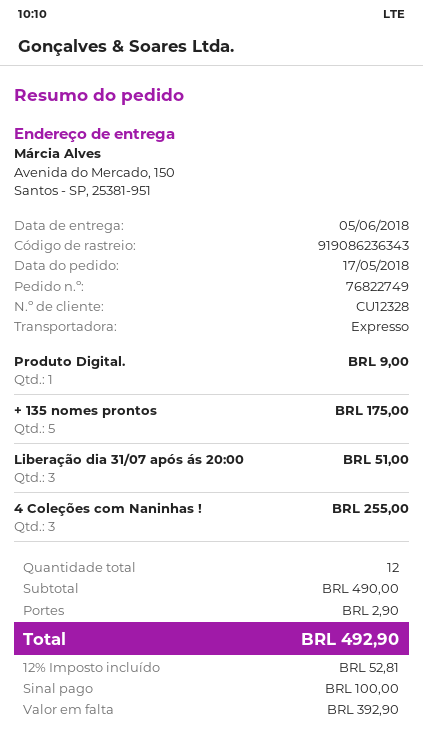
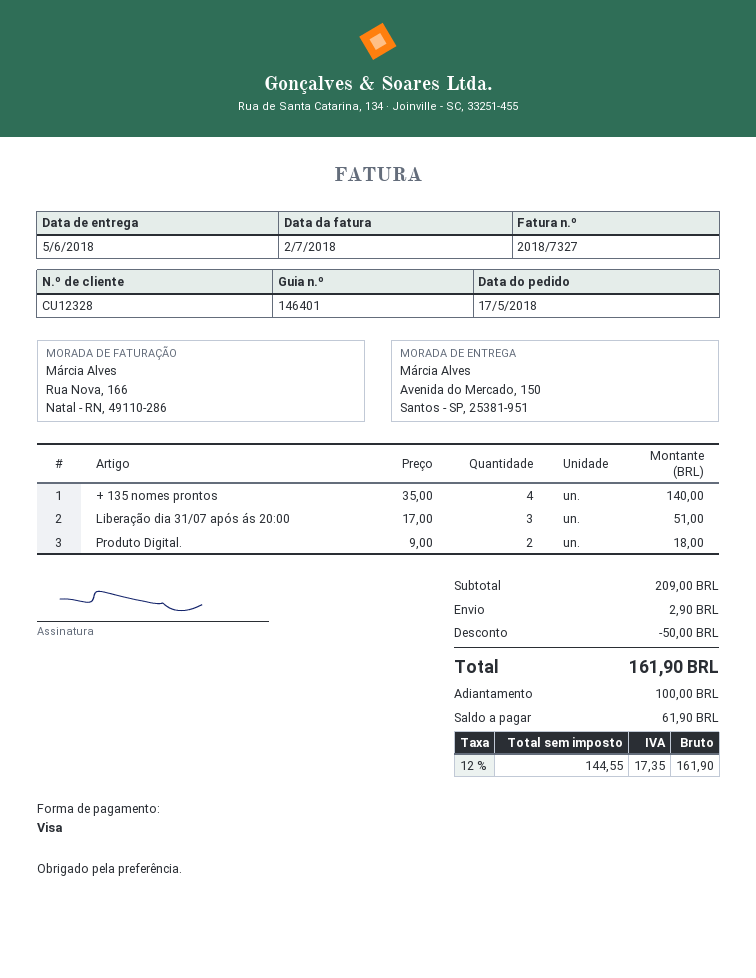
Produto Digital.: 1 for 9.00 -> 2 for 18.00
+ 135 nomes prontos: 5 for 175.00 -> 4 for 140.00
4 Coleções com Naninhas !: 3 for 255.00 -> none
subtotal: 490.00 -> 209.00
discount: none -> 50.00
tax: 12% = 52.81 -> 12% = 17.35
total: 492.90 -> 161.90
balance: 392.90 -> 61.90

